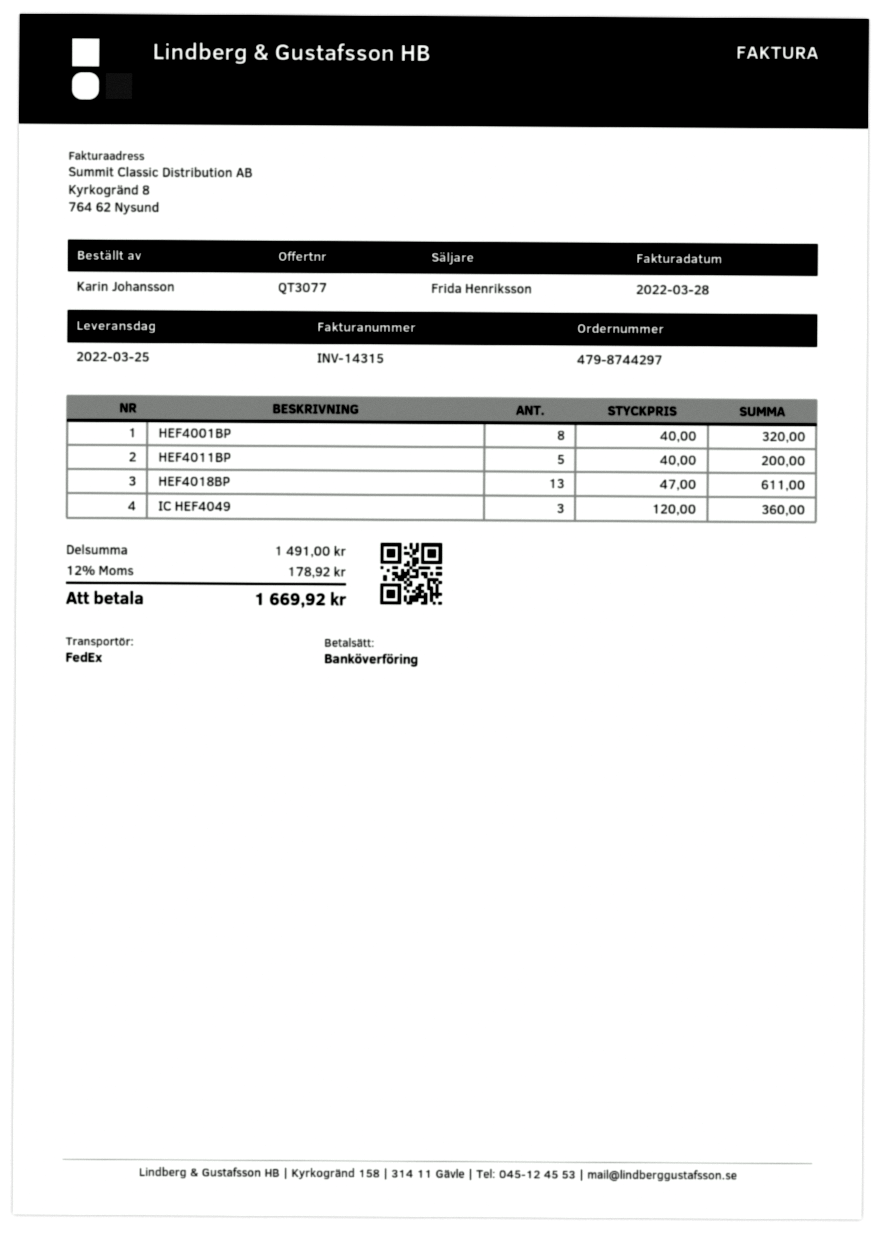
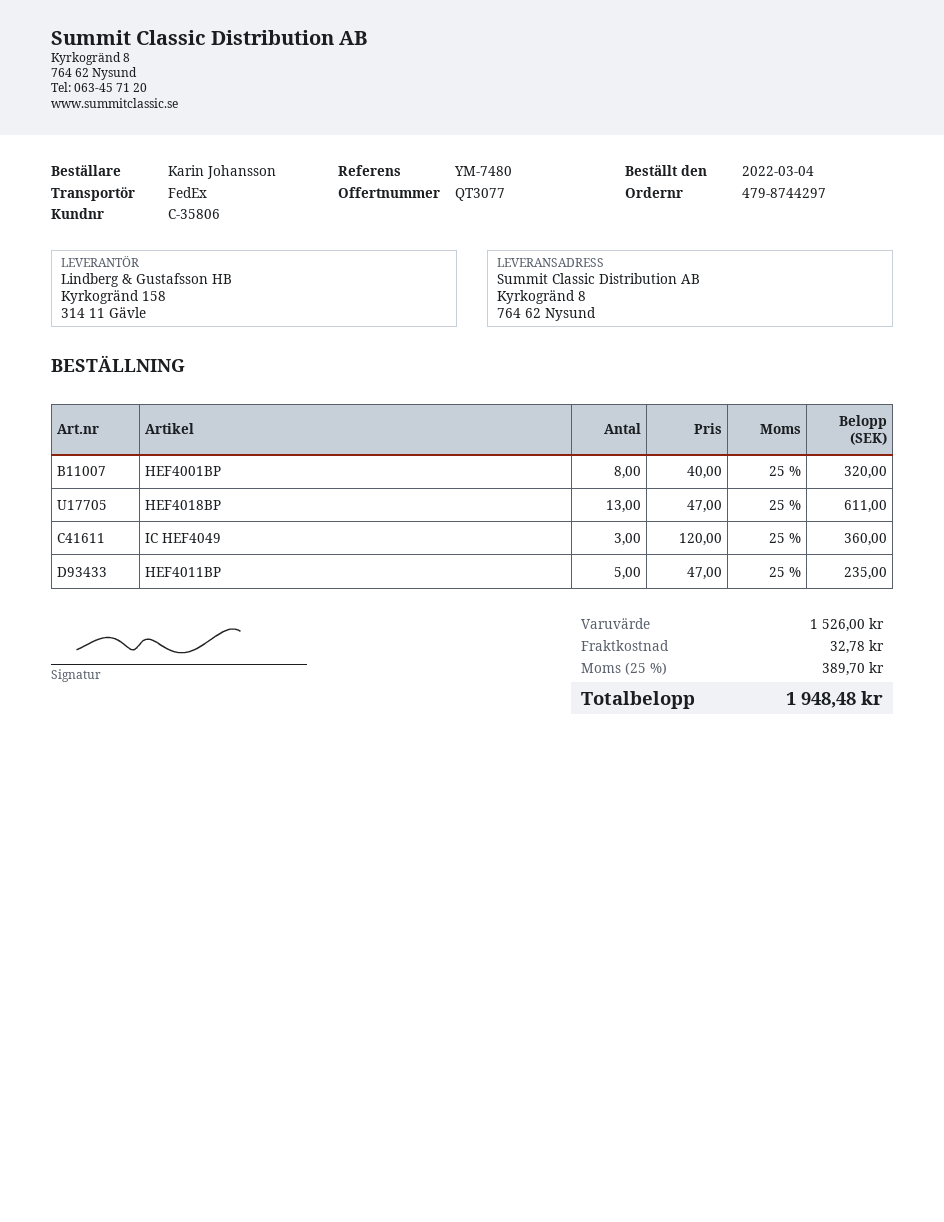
HEF4011BP: 5 x 40.00 = 200.00 -> 5 x 47.00 = 235.00
subtotal: 1491.00 -> 1526.00
shipping: none -> 32.78
tax: 12% = 178.92 -> 25% = 389.70
total: 1669.92 -> 1948.48

